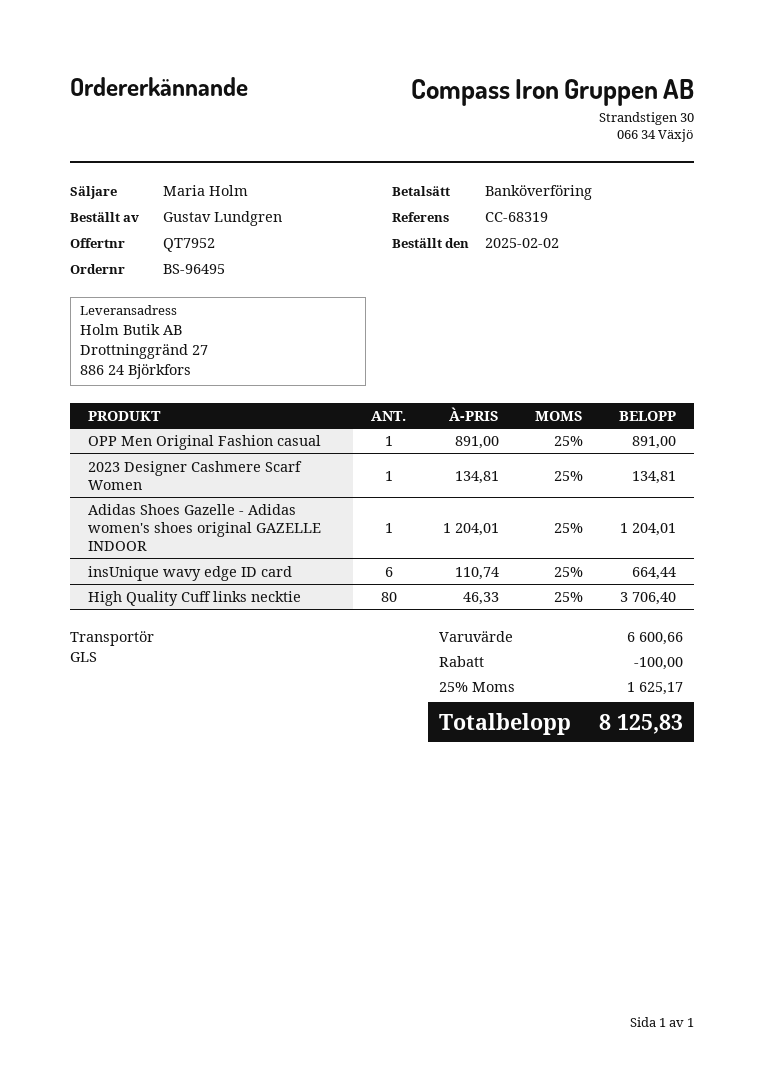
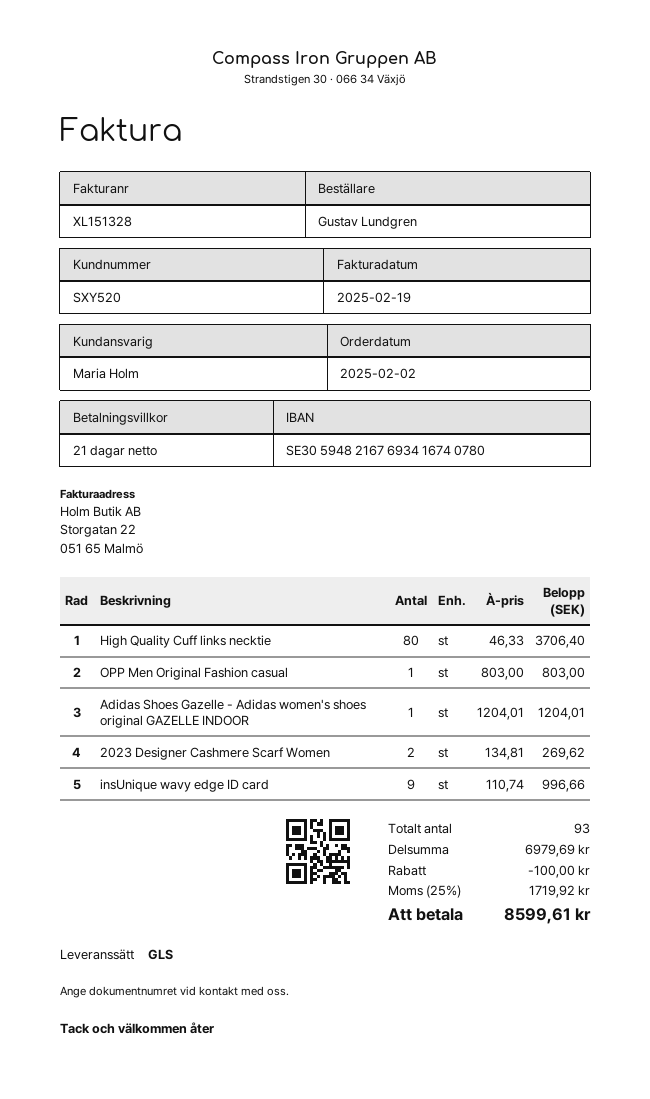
OPP Men Original Fashion casual: 1 x 891.00 = 891.00 -> 1 x 803.00 = 803.00
2023 Designer Cashmere Scarf Women: 1 x 134.81 = 134.81 -> 2 x 134.81 = 269.62
insUnique wavy edge ID card: 6 x 110.74 = 664.44 -> 9 x 110.74 = 996.66
subtotal: 6600.66 -> 6979.69
tax: 25% = 1625.17 -> 25% = 1719.92
total: 8125.83 -> 8599.61

